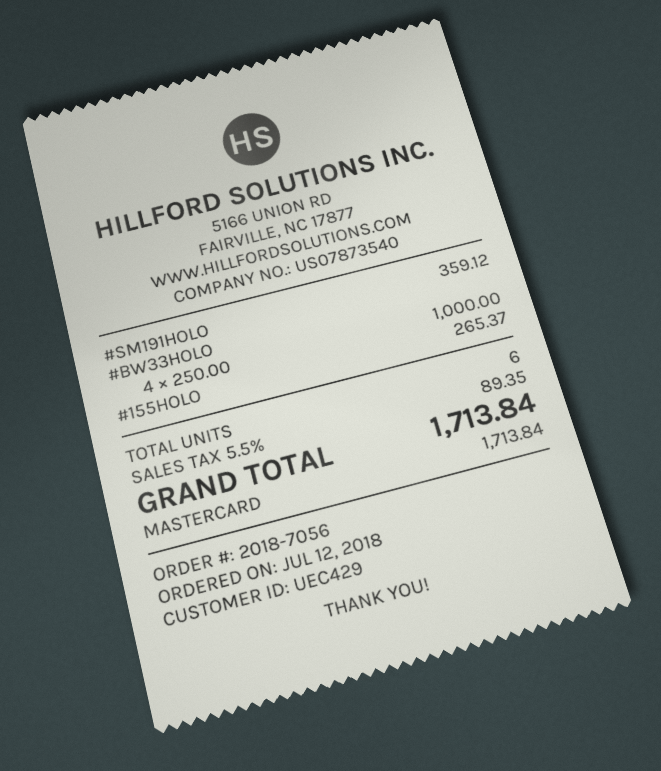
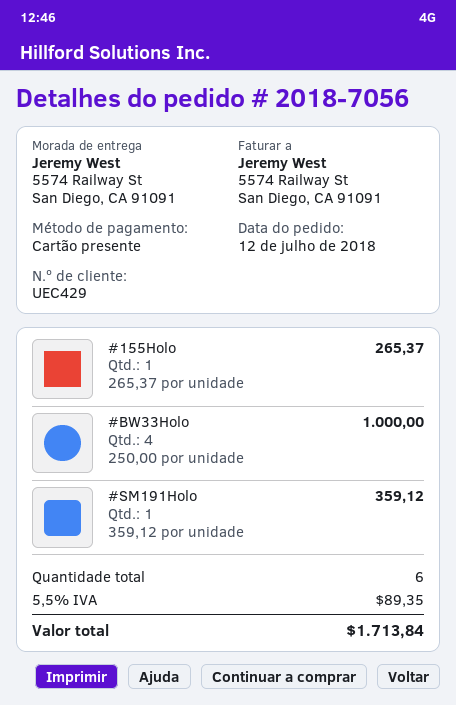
payment method: Mastercard -> gift card

